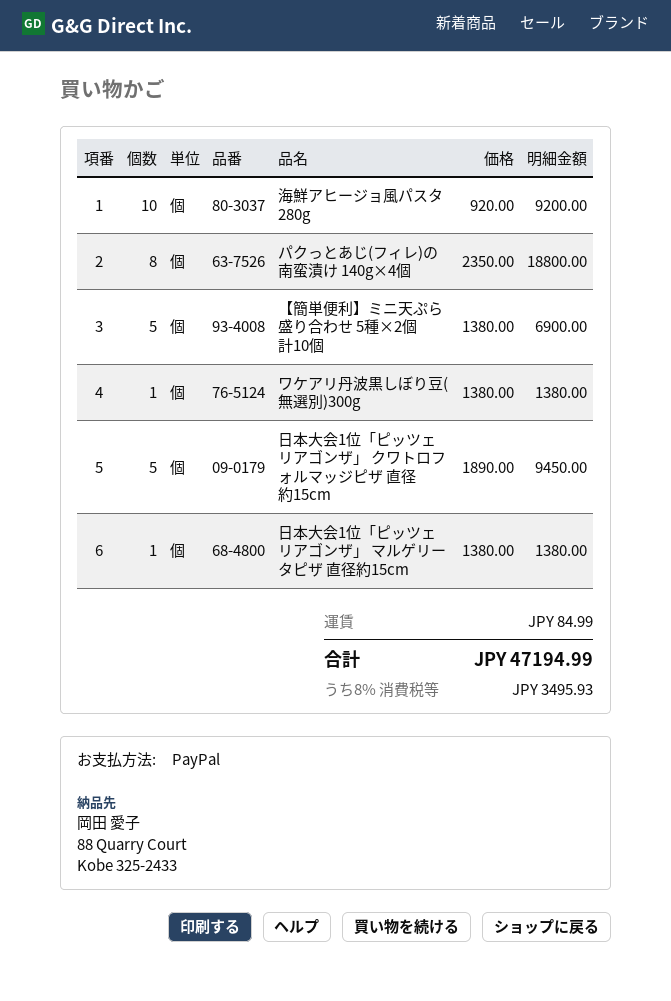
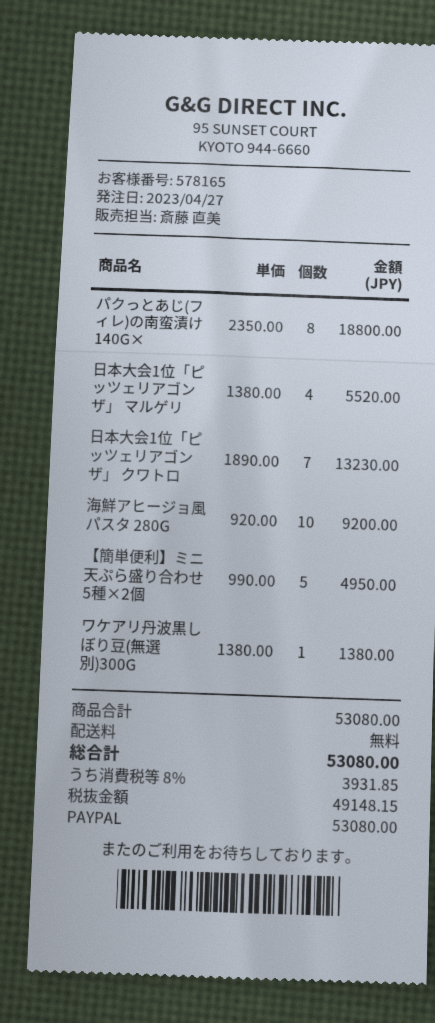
【簡単便利】ミニ天ぷら盛り合わせ 5種×2個 計10個: 5 x 1380.00 = 6900.00 -> 5 x 990.00 = 4950.00
日本大会1位「ピッツェリアゴンザ」 クワトロフォルマッジピザ 直径約15cm: 5 x 1890.00 = 9450.00 -> 7 x 1890.00 = 13230.00
日本大会1位「ピッツェリアゴンザ」 マルゲリータピザ 直径約15cm: 1 x 1380.00 = 1380.00 -> 4 x 1380.00 = 5520.00
shipping: 84.99 -> 0.00
tax: 8% = 3495.93 -> 8% = 3931.85
total: 47194.99 -> 53080.00

